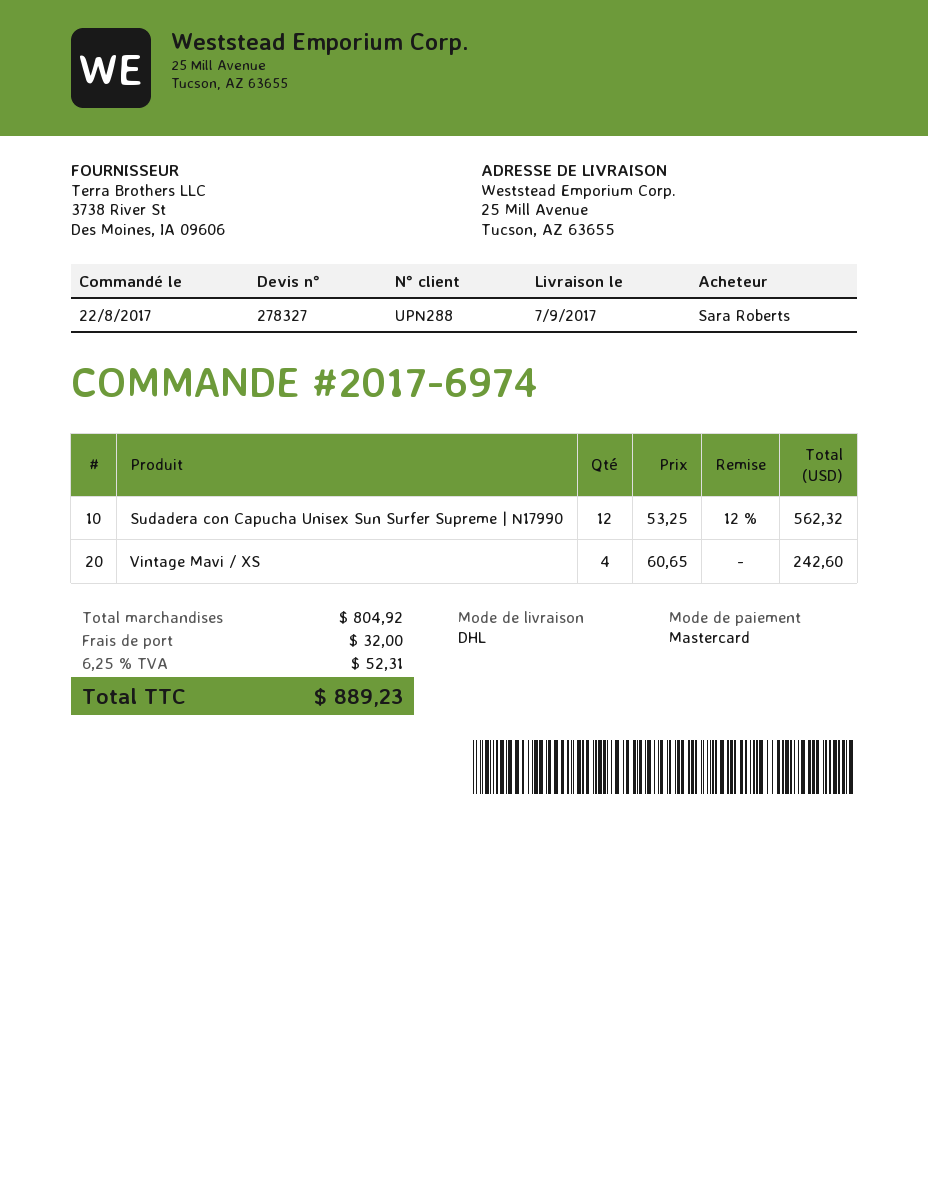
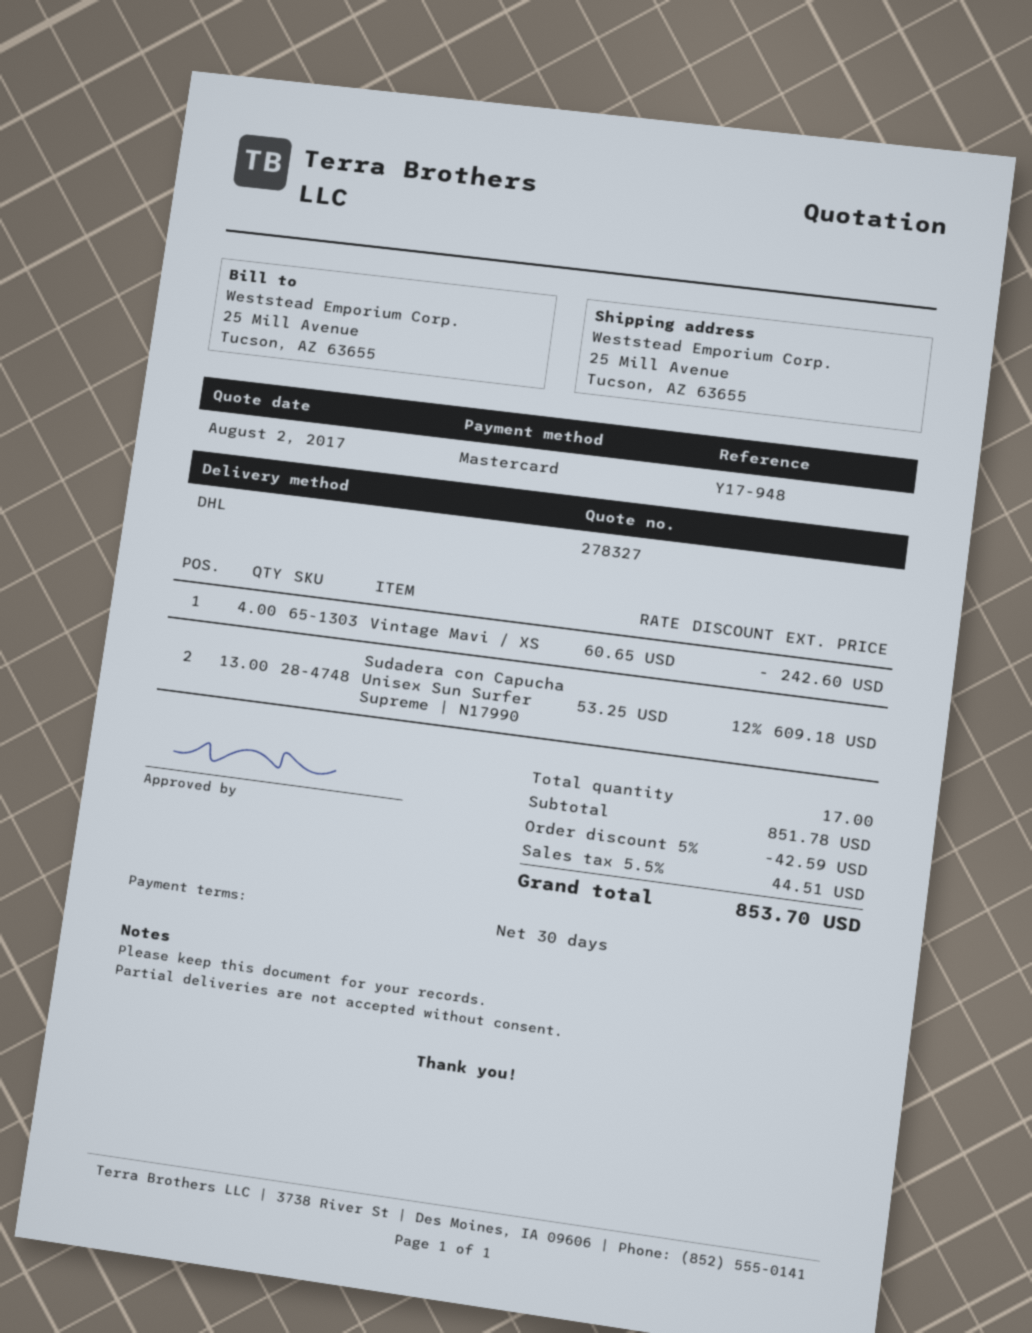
Sudadera con Capucha Unisex Sun Surfer Supreme | N17990: 12 x 53.25 - 12% = 562.32 -> 13 x 53.25 - 12% = 609.18
subtotal: 804.92 -> 851.78
discount: none -> 5% = 42.59
shipping: 32.00 -> none
tax: 6.25% = 52.31 -> 5.5% = 44.51
total: 889.23 -> 853.70

